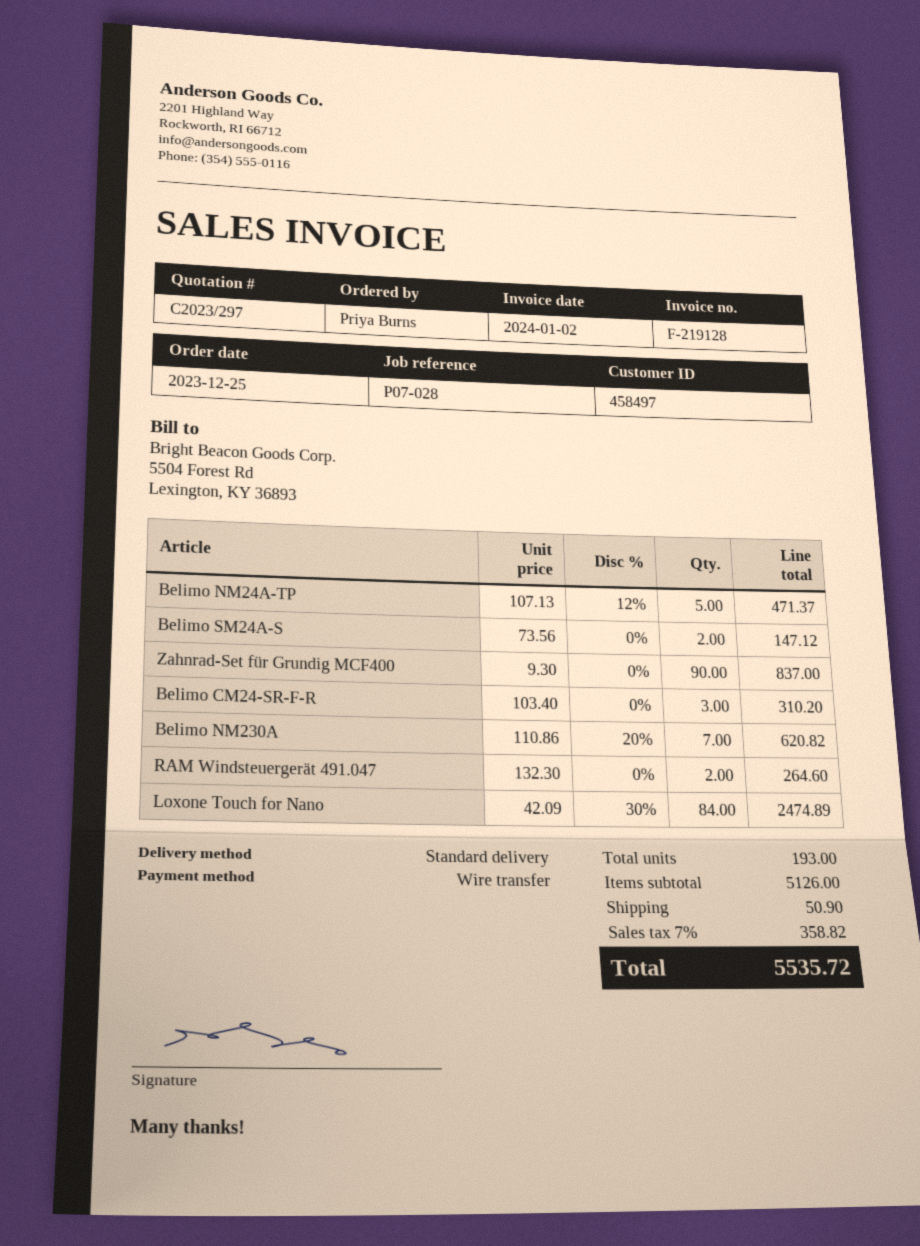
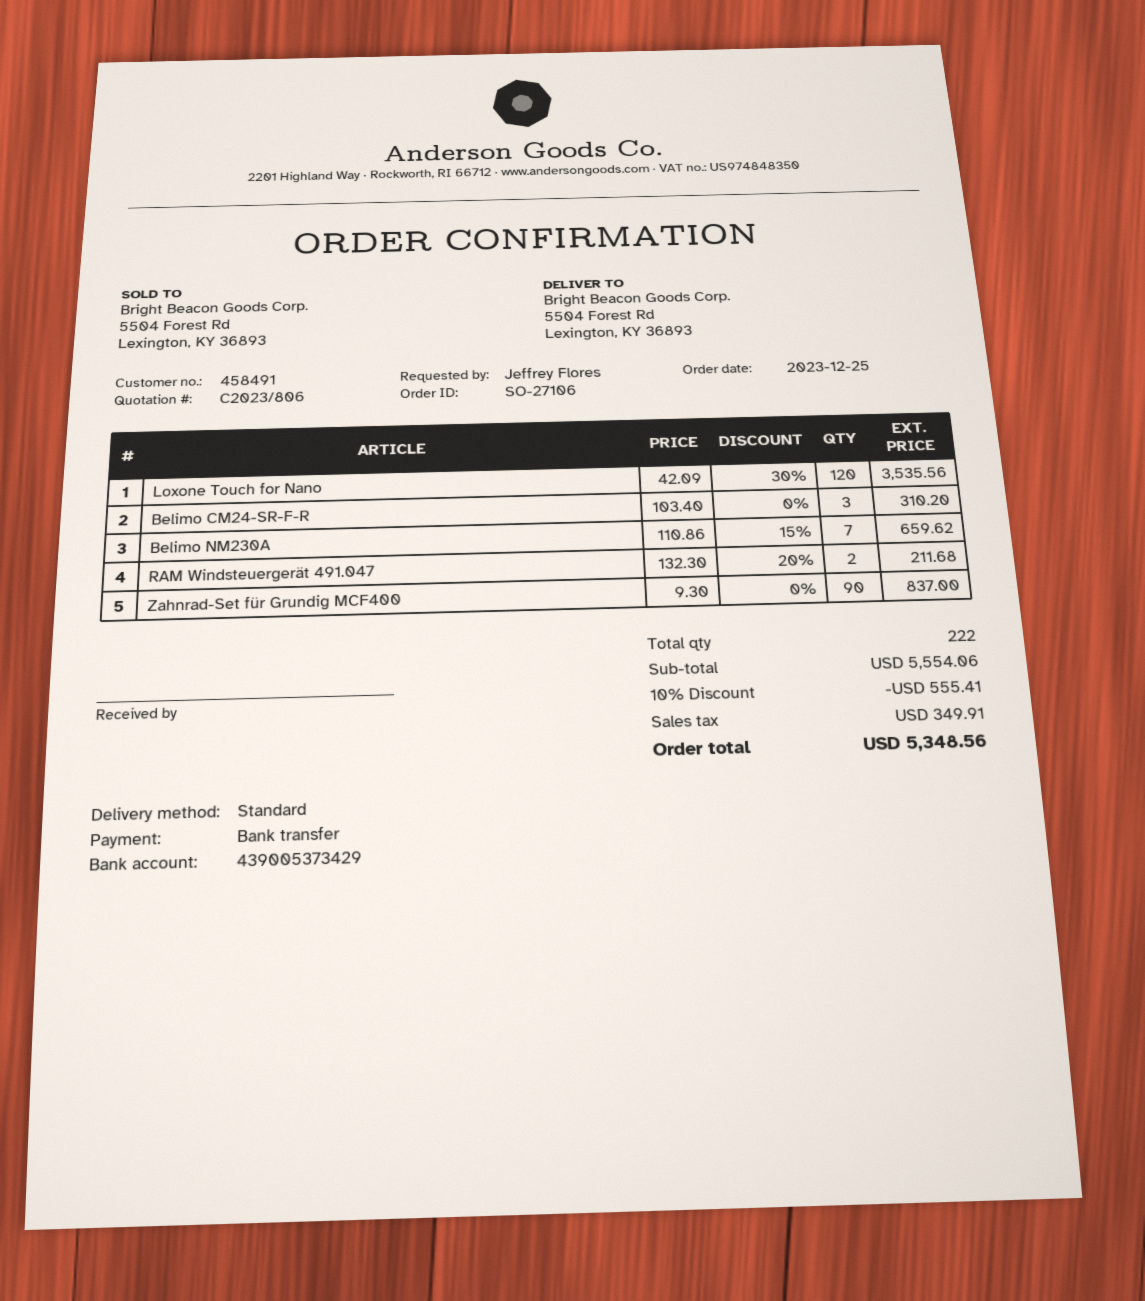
quote number: C2023/297 -> C2023/806
customer number: 458497 -> 458491
ordered by: Priya Burns -> Jeffrey Flores
Belimo NM24A-TP: 5 x 107.13 - 12% = 471.37 -> none
Belimo SM24A-S: 2 x 73.56 = 147.12 -> none
Belimo NM230A: 7 x 110.86 - 20% = 620.82 -> 7 x 110.86 - 15% = 659.62
RAM Windsteuergerät 491.047: 2 x 132.30 = 264.60 -> 2 x 132.30 - 20% = 211.68
Loxone Touch for Nano: 84 x 42.09 - 30% = 2474.89 -> 120 x 42.09 - 30% = 3535.56
total quantity: 193 -> 222
subtotal: 5126.00 -> 5554.06
discount: none -> 10% = 555.41
shipping: 50.90 -> none
tax: 358.82 -> 349.91
total: 5535.72 -> 5348.56

